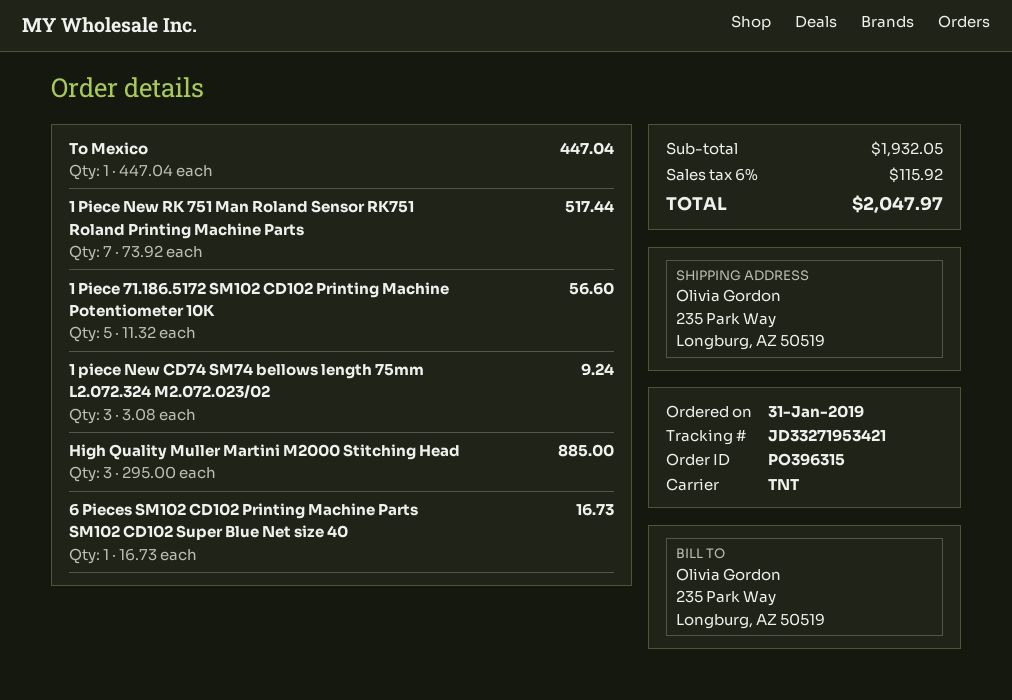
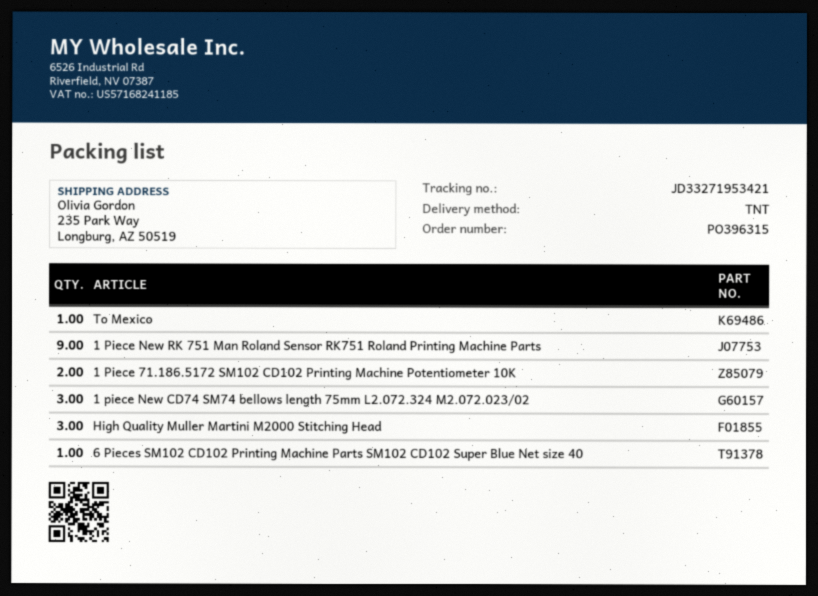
1 Piece New RK 751 Man Roland Sensor RK751 Roland Printing Machine Parts: 7 -> 9
1 Piece 71.186.5172 SM102 CD102 Printing Machine Potentiometer 10K: 5 -> 2

